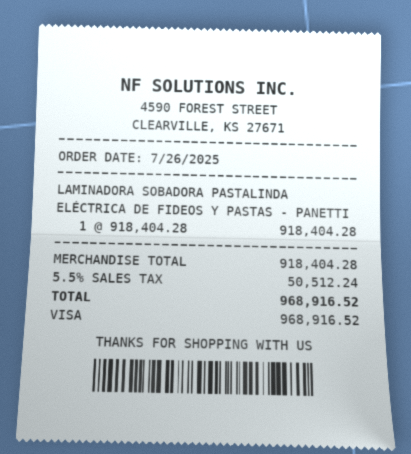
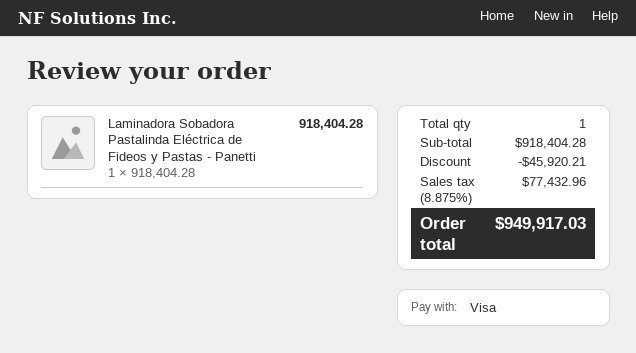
discount: none -> 45920.21
tax: 5.5% = 50512.24 -> 8.875% = 77432.96
total: 968916.52 -> 949917.03

